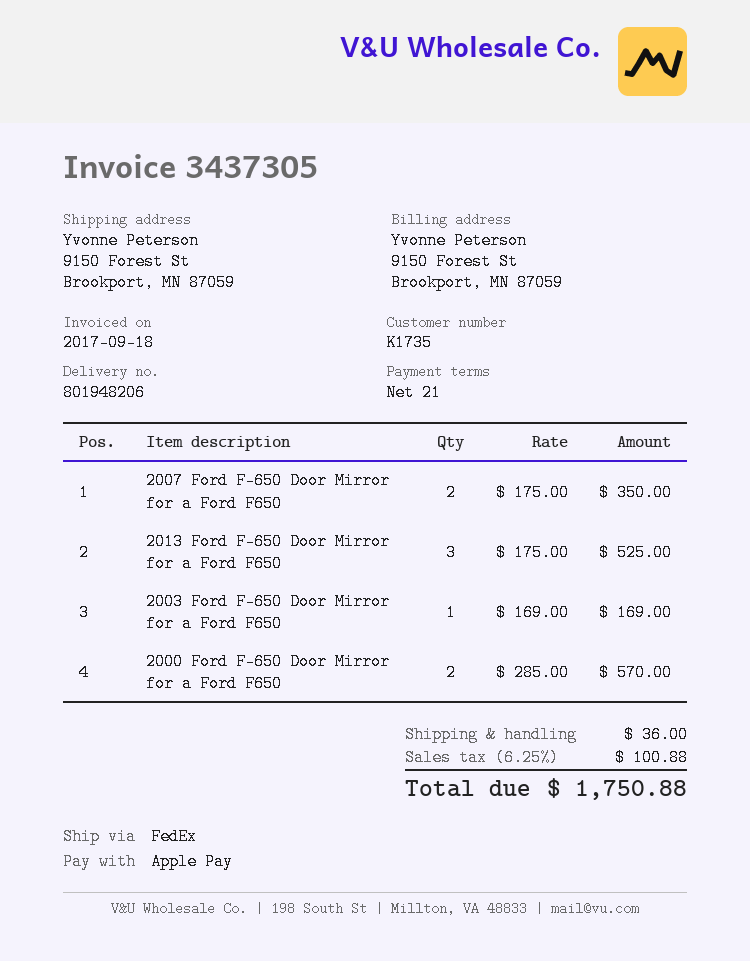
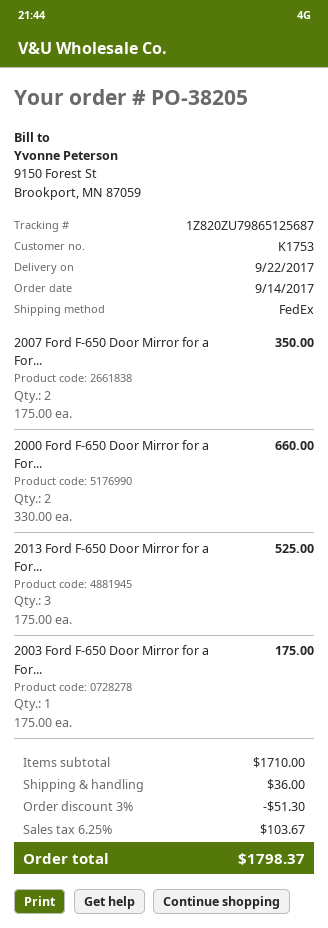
customer number: K1735 -> K1753
2003 Ford F-650 Door Mirror for a Ford F650: 1 x 169.00 = 169.00 -> 1 x 175.00 = 175.00
2000 Ford F-650 Door Mirror for a Ford F650: 2 x 285.00 = 570.00 -> 2 x 330.00 = 660.00
discount: none -> 3% = 51.30
tax: 6.25% = 100.88 -> 6.25% = 103.67
total: 1750.88 -> 1798.37

